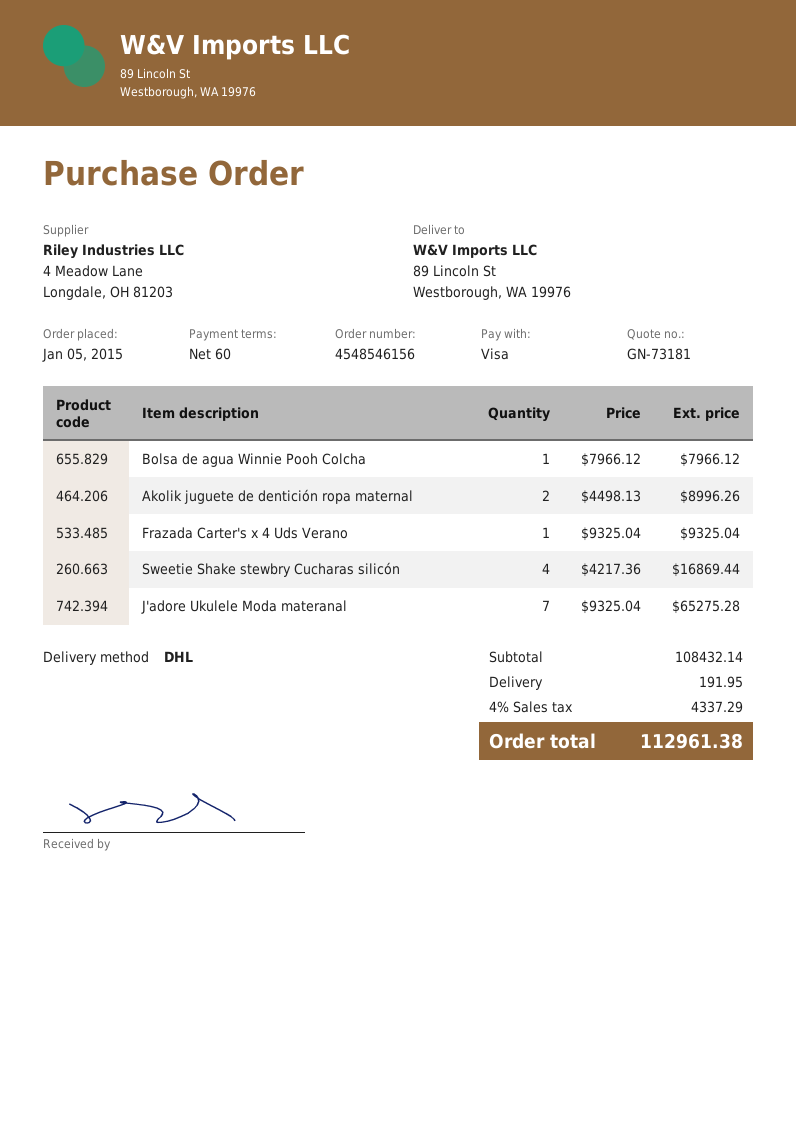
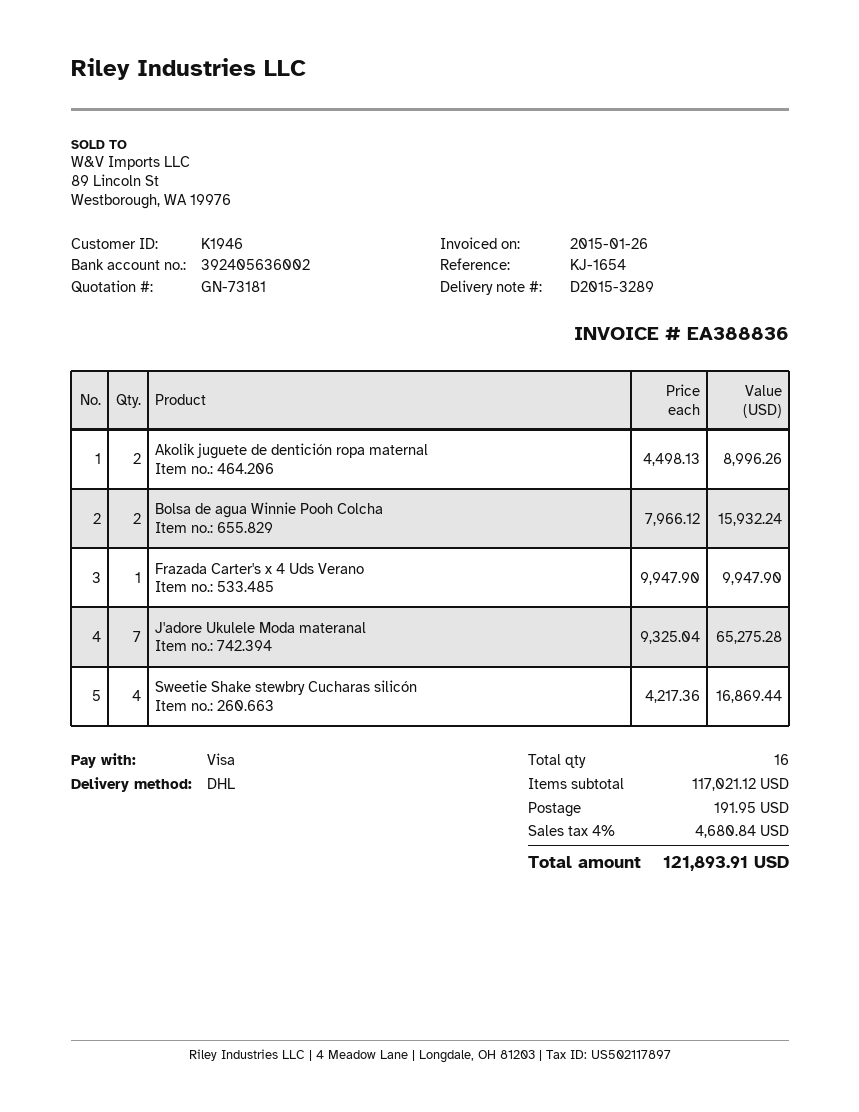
Bolsa de agua Winnie Pooh Colcha: 1 x 7966.12 = 7966.12 -> 2 x 7966.12 = 15932.24
Frazada Carter's x 4 Uds Verano: 1 x 9325.04 = 9325.04 -> 1 x 9947.90 = 9947.90
subtotal: 108432.14 -> 117021.12
tax: 4% = 4337.29 -> 4% = 4680.84
total: 112961.38 -> 121893.91

